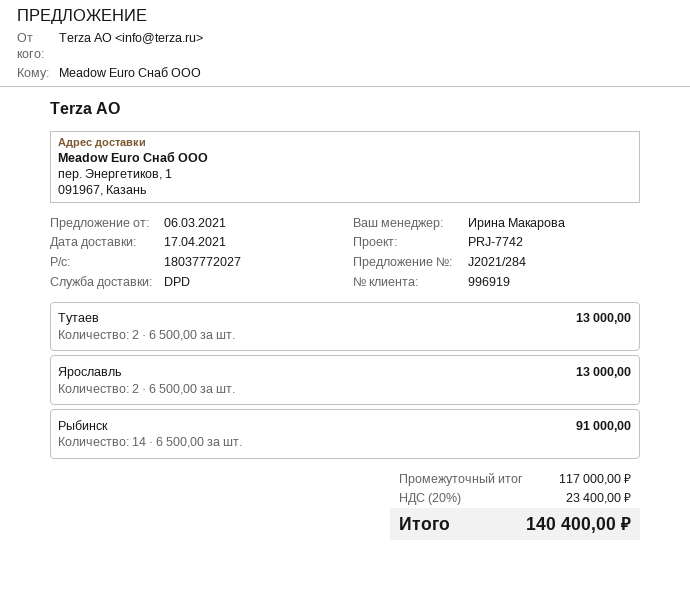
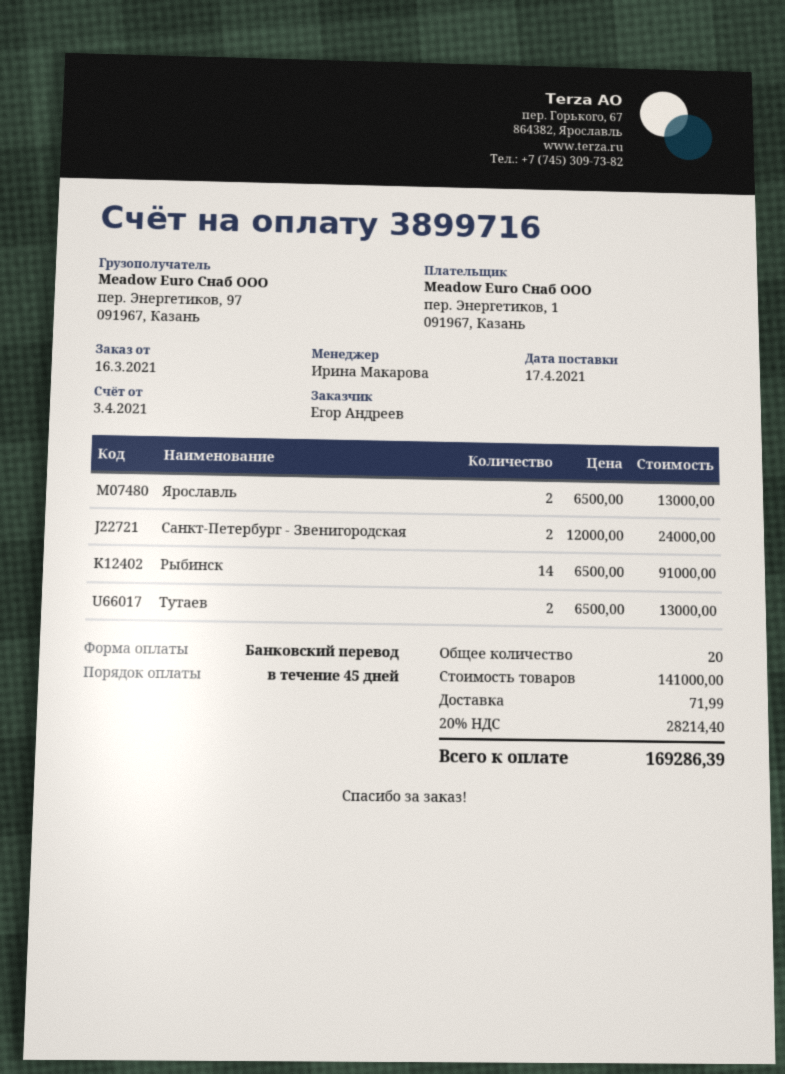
ship to: пер. Энергетиков, 1, 091967, Казань -> пер. Энергетиков, 97, 091967, Казань
Санкт-Петербург - Звенигородская: none -> 2 x 12000.00 = 24000.00
subtotal: 117000.00 -> 141000.00
shipping: none -> 71.99
tax: 20% = 23400.00 -> 20% = 28214.40
total: 140400.00 -> 169286.39

